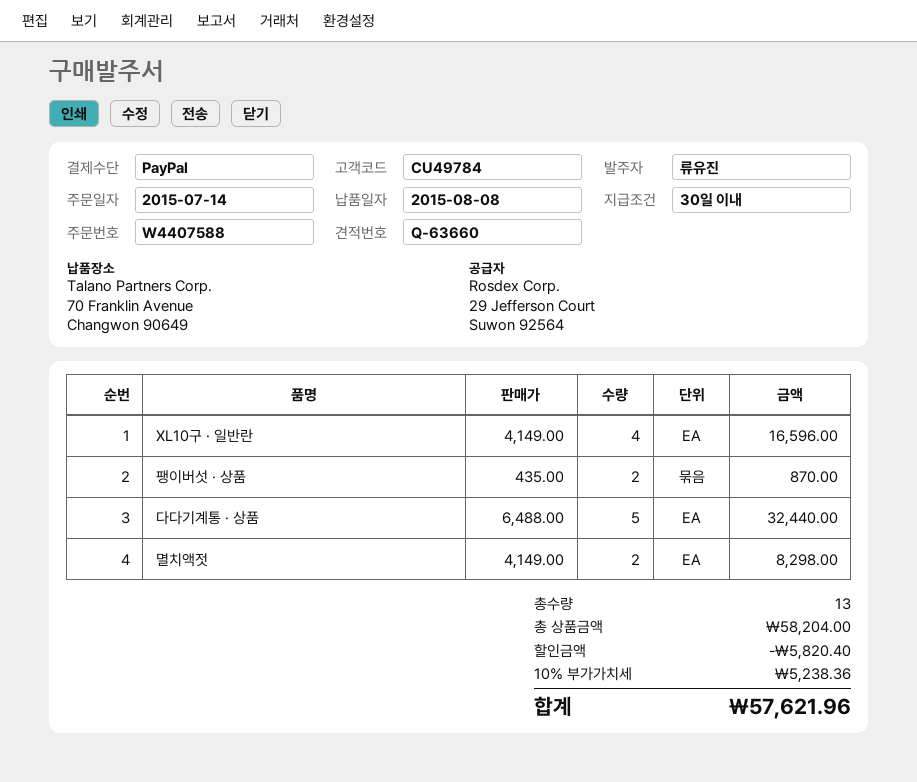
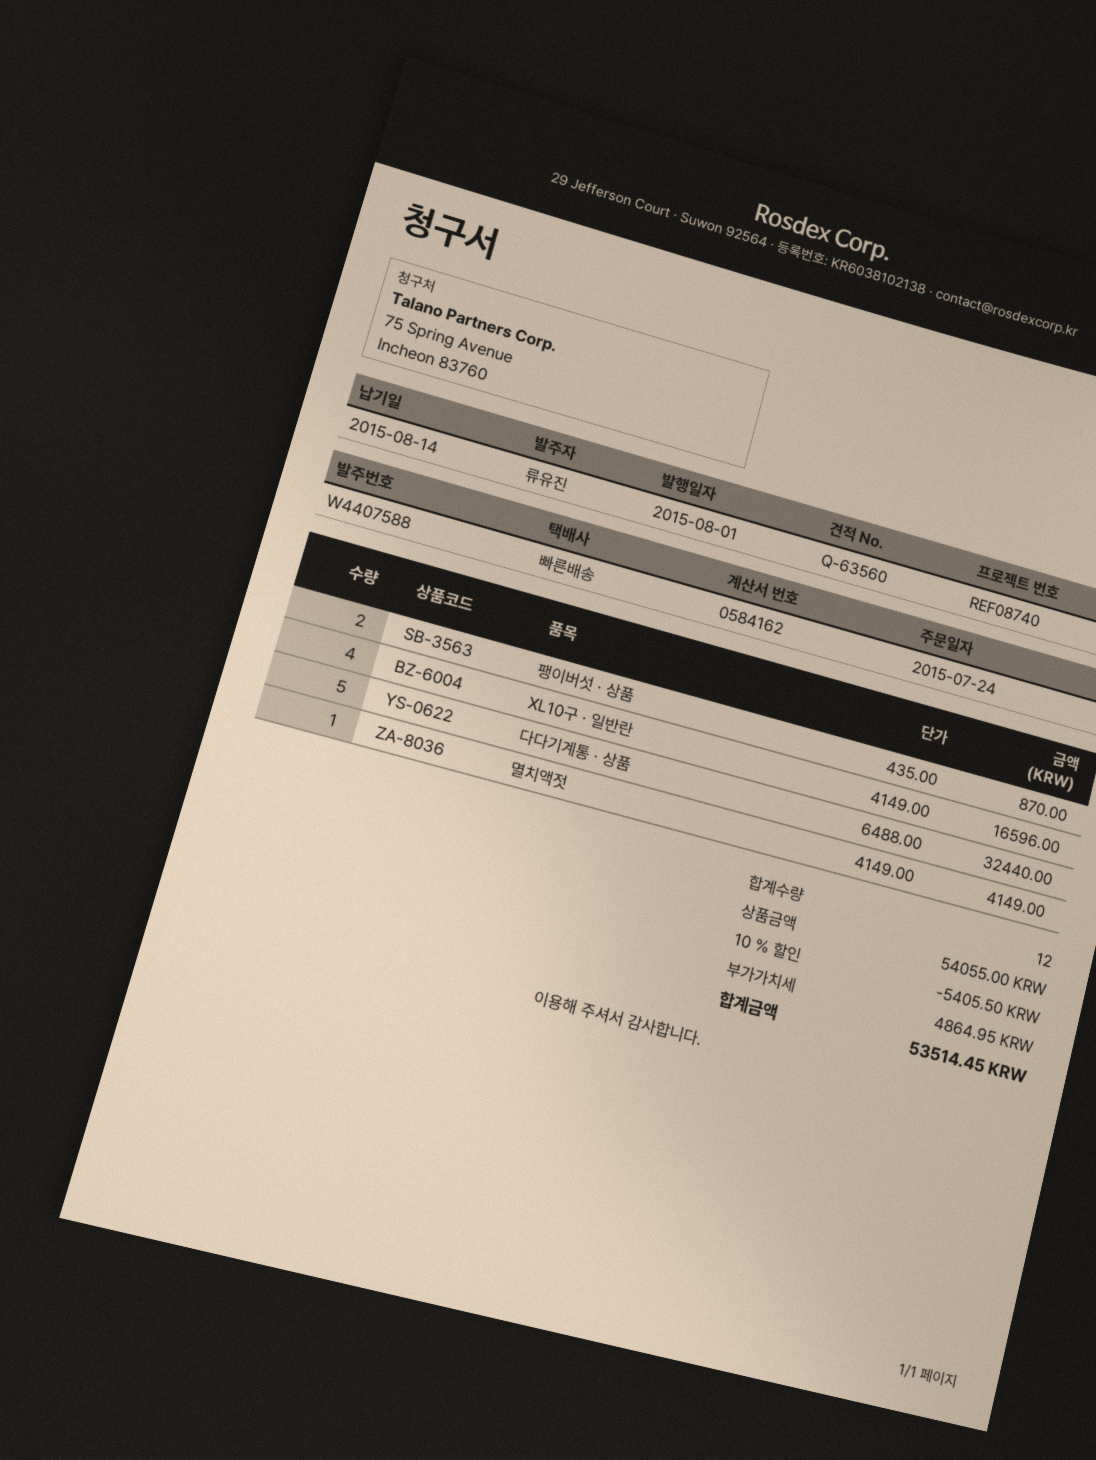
quote number: Q-63660 -> Q-63560
order date: 2015-07-14 -> 2015-07-24
delivery date: 2015-08-08 -> 2015-08-14
멸치액젓: 2 x 4149.00 = 8298.00 -> 1 x 4149.00 = 4149.00
total quantity: 13 -> 12
subtotal: 58204.00 -> 54055.00
discount: 5820.40 -> 5405.50
tax: 5238.36 -> 4864.95
total: 57621.96 -> 53514.45

